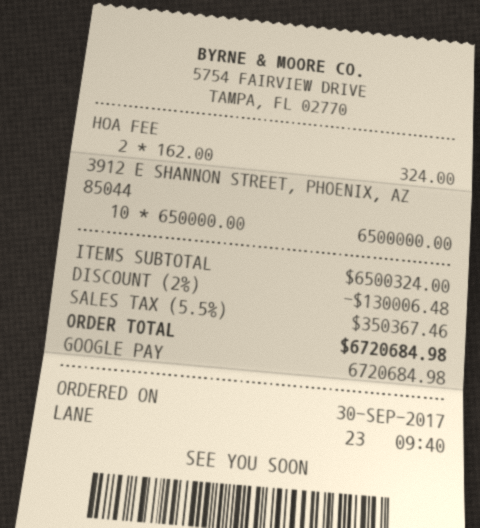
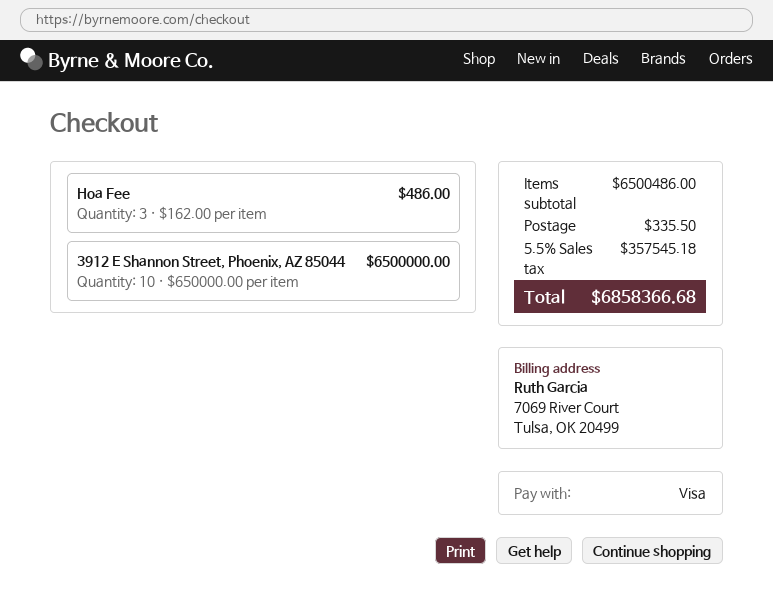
payment method: Google Pay -> Visa
HOA FEE: 2 x 162.00 = 324.00 -> 3 x 162.00 = 486.00
subtotal: 6500324.00 -> 6500486.00
discount: 2% = 130006.48 -> none
shipping: none -> 335.50
tax: 5.5% = 350367.46 -> 5.5% = 357545.18
total: 6720684.98 -> 6858366.68

